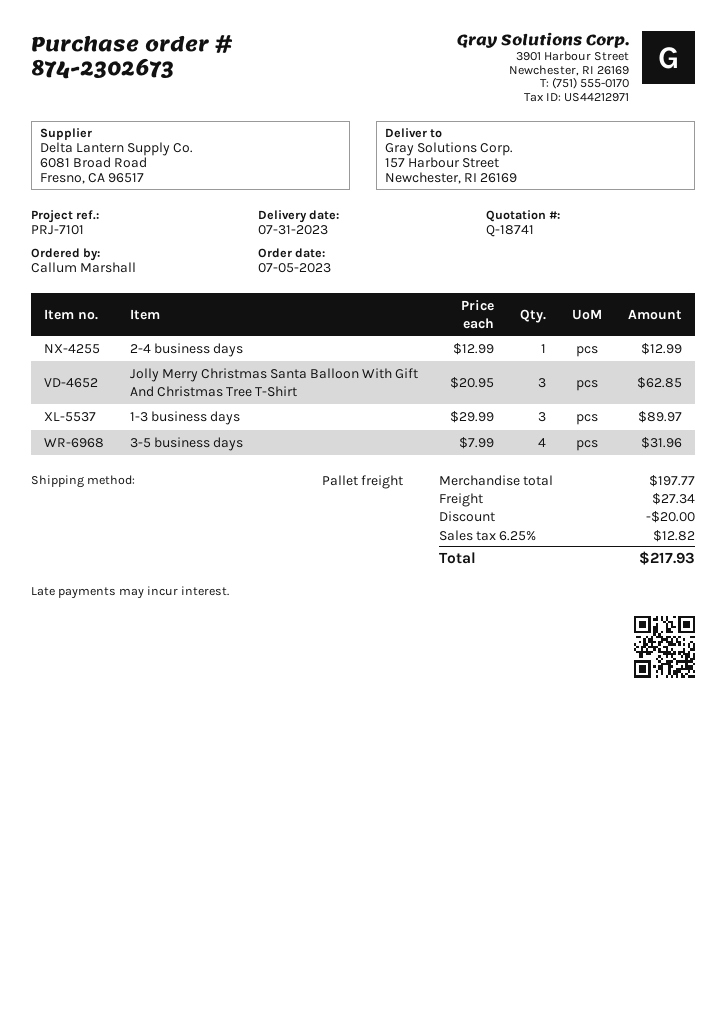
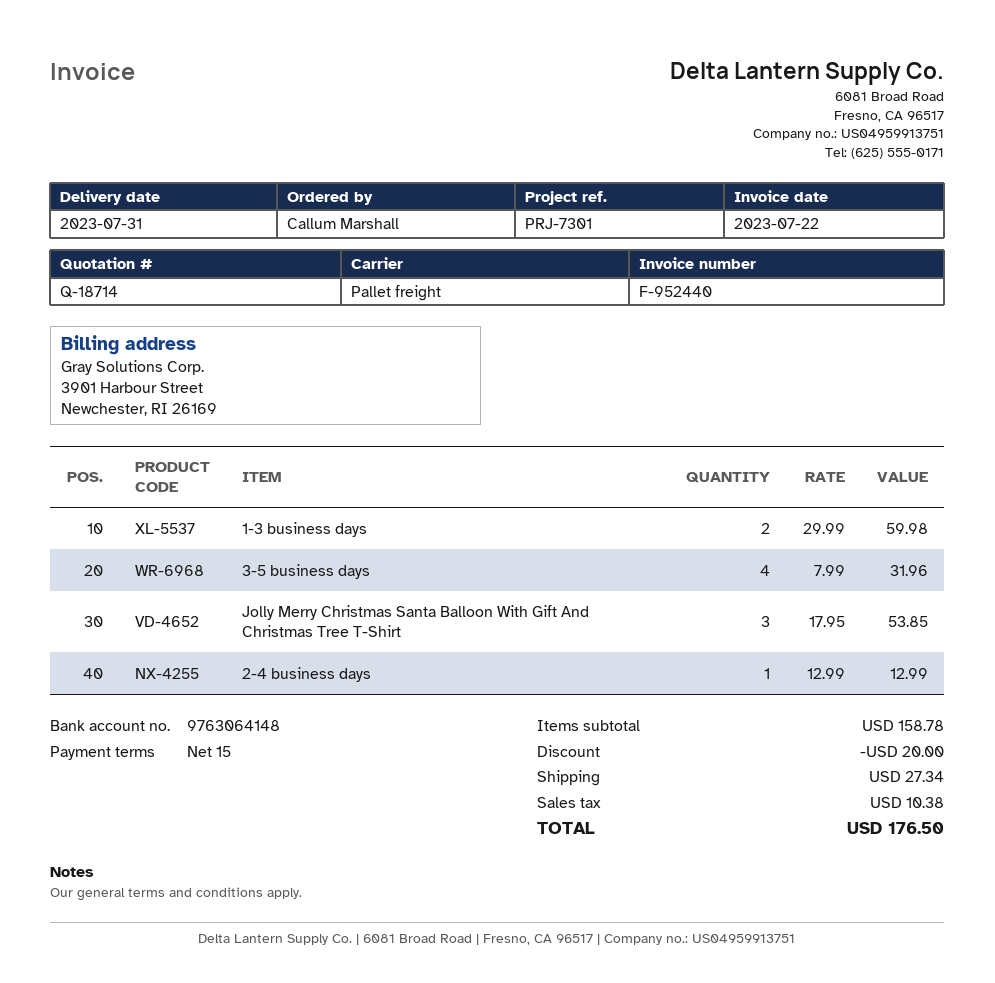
quote number: Q-18741 -> Q-18714
reference: PRJ-7101 -> PRJ-7301
Jolly Merry Christmas Santa Balloon With Gift And Christmas Tree T-Shirt: 3 x 20.95 = 62.85 -> 3 x 17.95 = 53.85
1-3 business days: 3 x 29.99 = 89.97 -> 2 x 29.99 = 59.98
subtotal: 197.77 -> 158.78
tax: 12.82 -> 10.38
total: 217.93 -> 176.50

